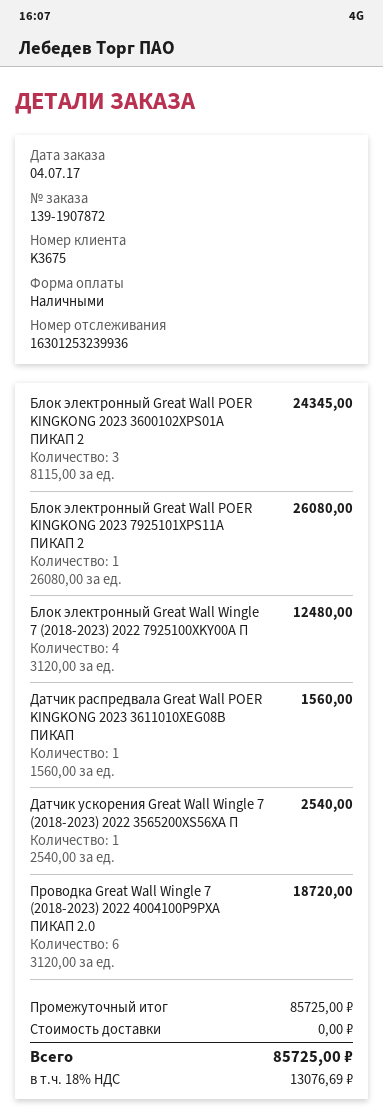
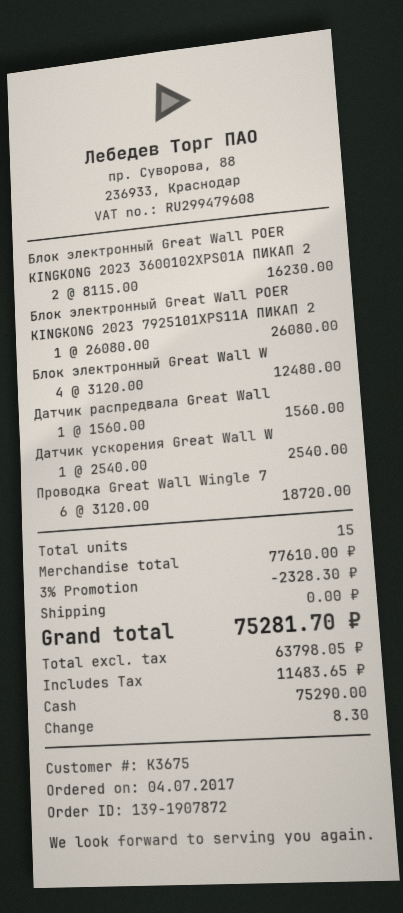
Блок электронный Great Wall POER KINGKONG 2023 3600102XPS01A ПИКАП 2: 3 x 8115.00 = 24345.00 -> 2 x 8115.00 = 16230.00
subtotal: 85725.00 -> 77610.00
discount: none -> 3% = 2328.30
tax: 13076.69 -> 11483.65
total: 85725.00 -> 75281.70

